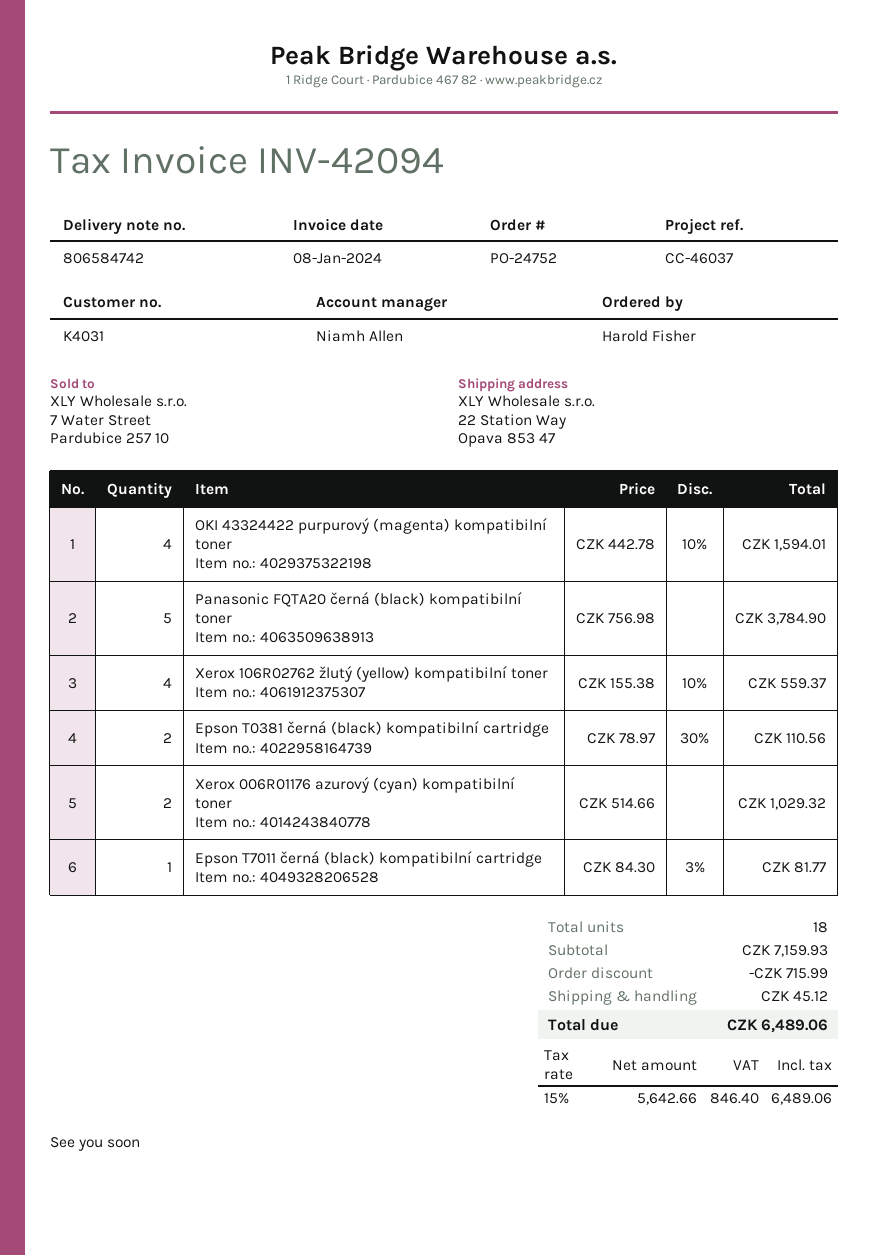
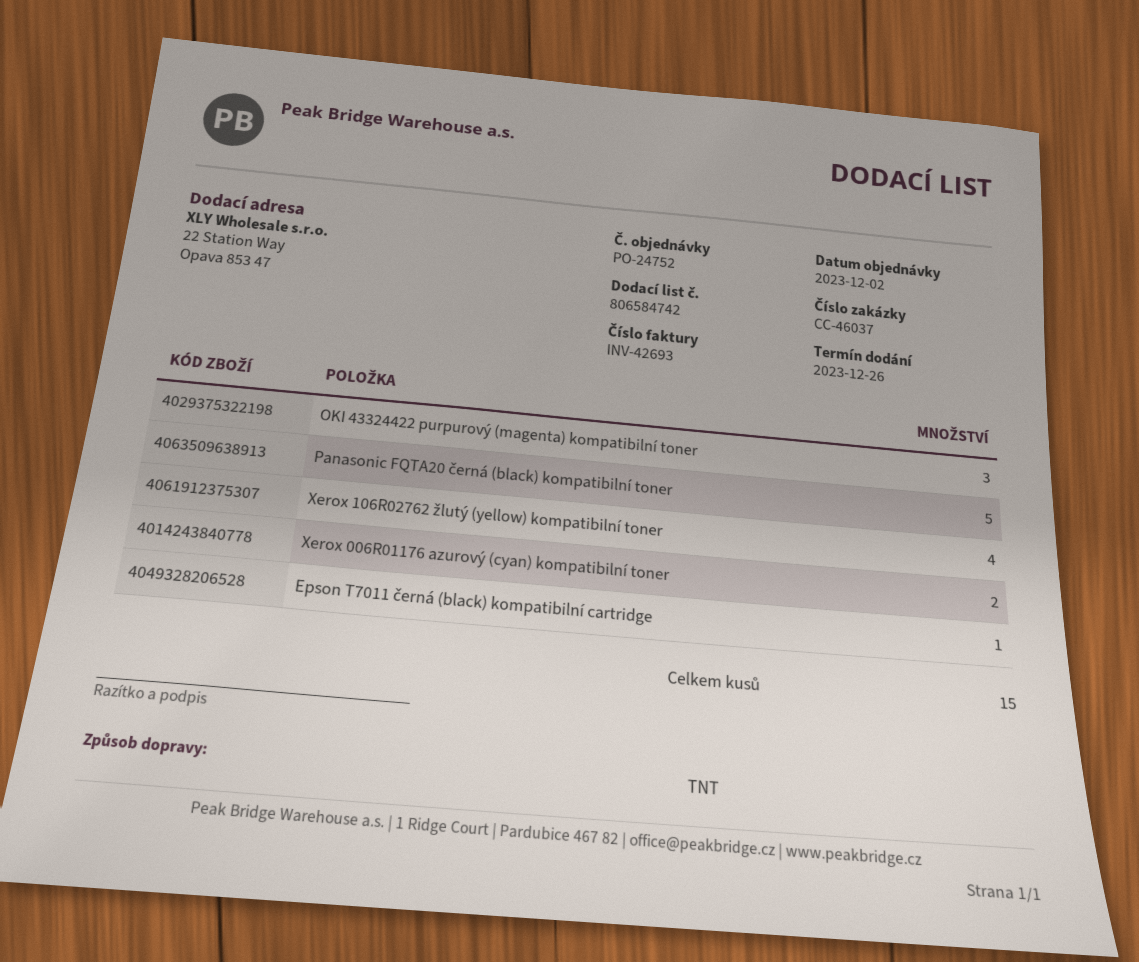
invoice number: INV-42094 -> INV-42693
OKI 43324422 purpurový (magenta) kompatibilní toner: 4 -> 3
Epson T0381 černá (black) kompatibilní cartridge: 2 -> none
total quantity: 18 -> 15

